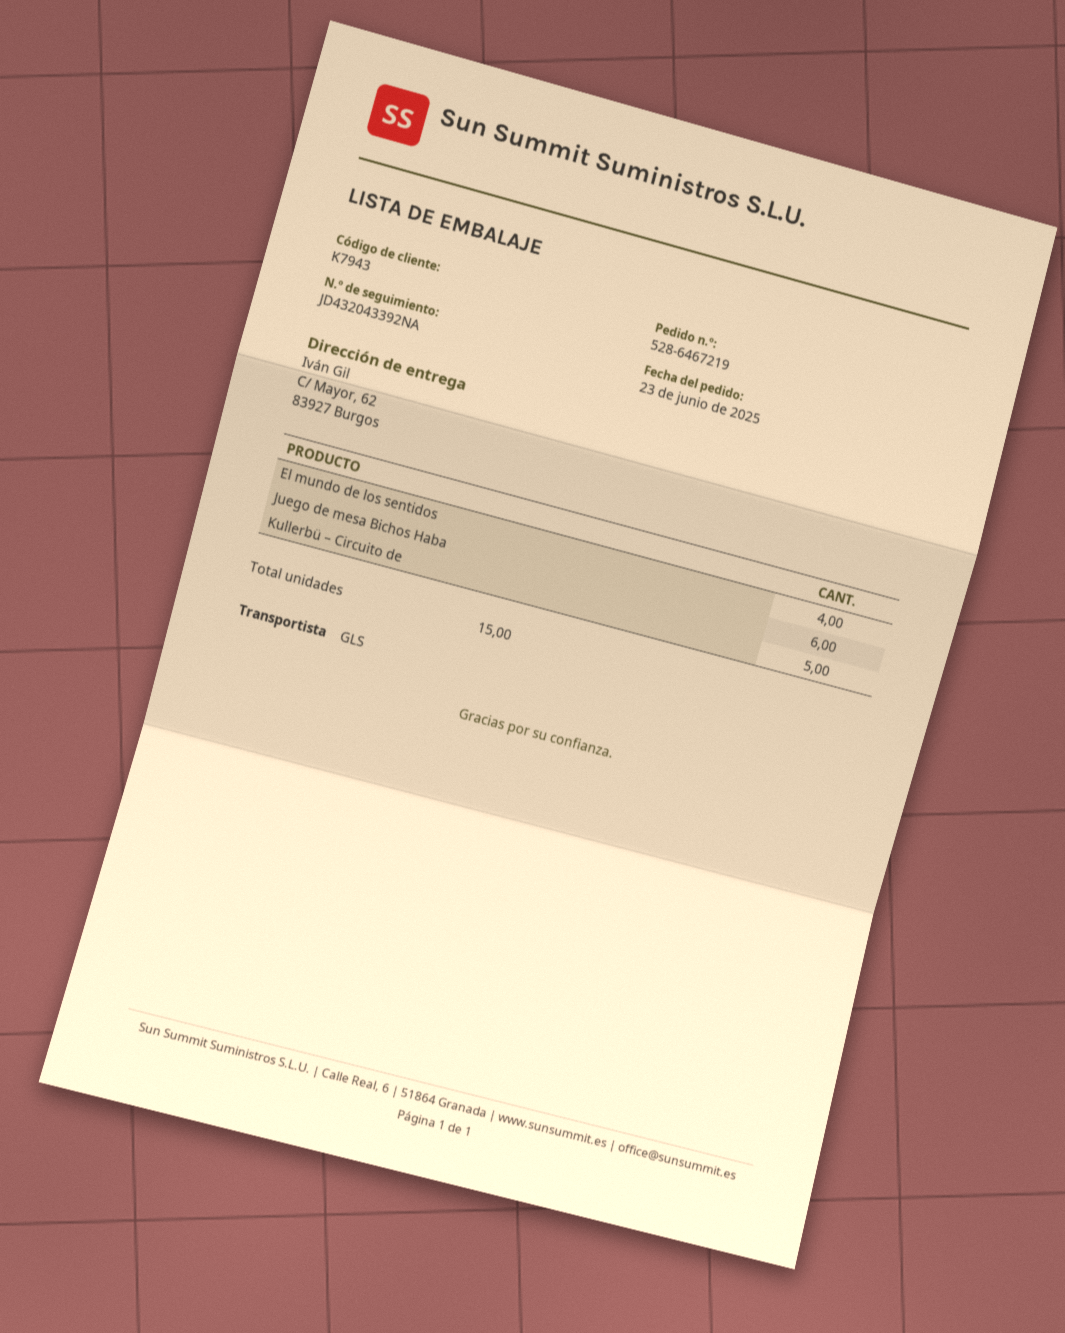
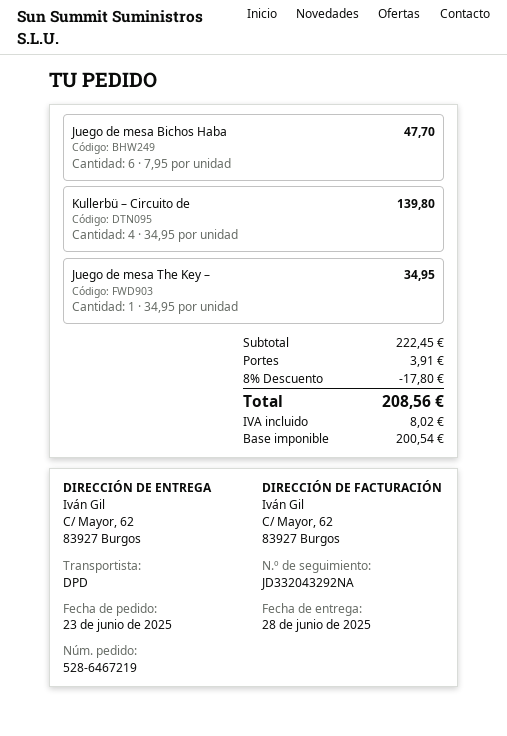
shipping method: GLS -> DPD
tracking number: JD432043392NA -> JD332043292NA
El mundo de los sentidos: 4 -> none
Kullerbü – Circuito de: 5 -> 4
Juego de mesa The Key –: none -> 1

